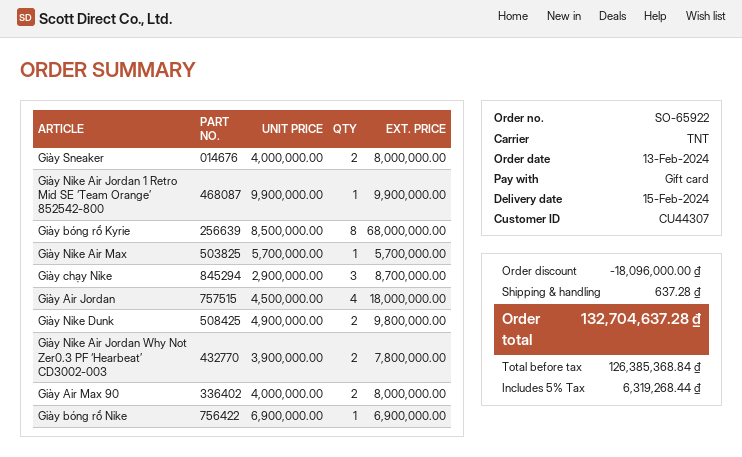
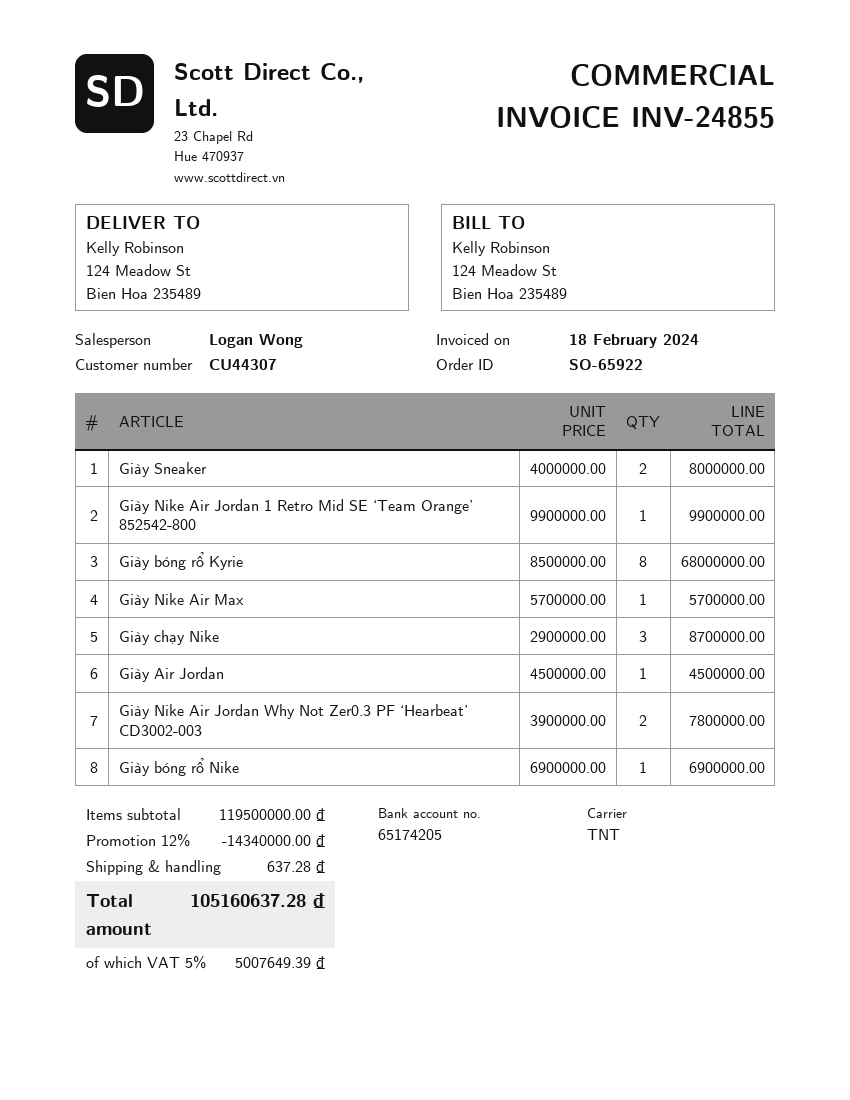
Giày Air Jordan: 4 x 4500000.00 = 18000000.00 -> 1 x 4500000.00 = 4500000.00
Giày Nike Dunk: 2 x 4900000.00 = 9800000.00 -> none
Giày Air Max 90: 2 x 4000000.00 = 8000000.00 -> none
discount: 18096000.00 -> 14340000.00
tax: 5% = 6319268.44 -> 5% = 5007649.39
total: 132704637.28 -> 105160637.28

